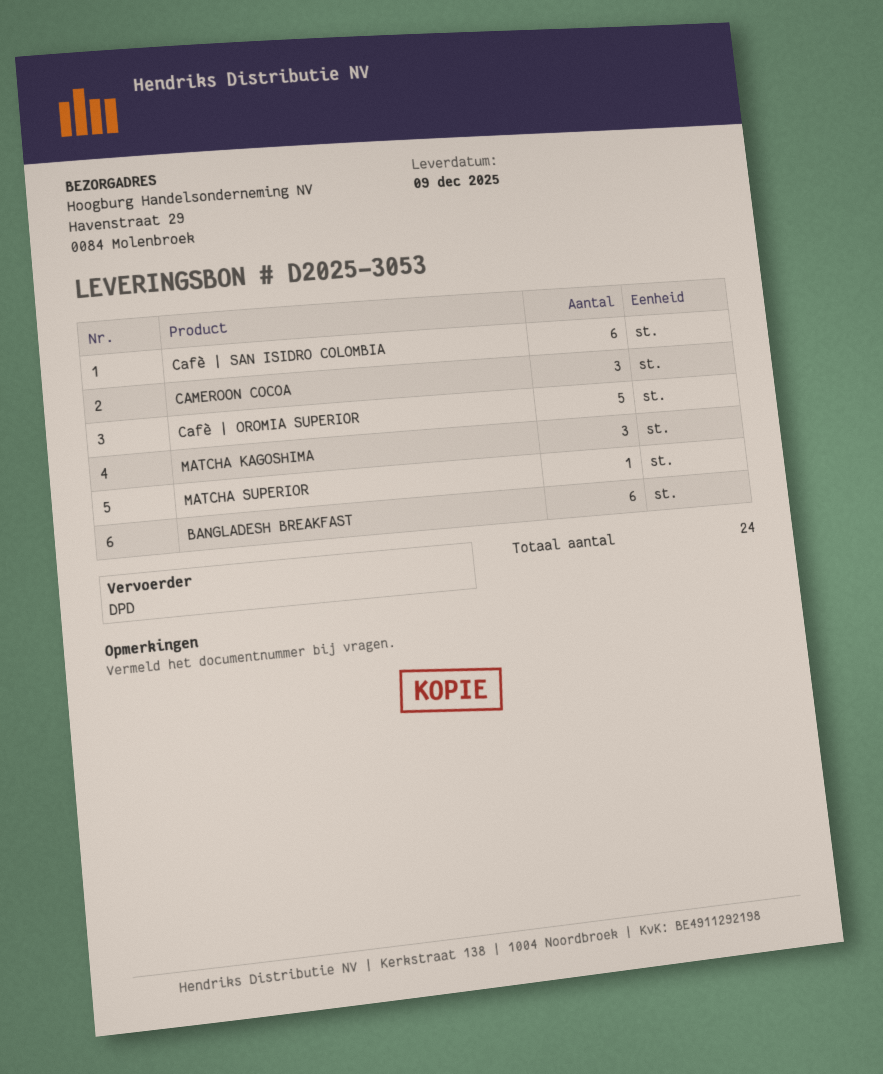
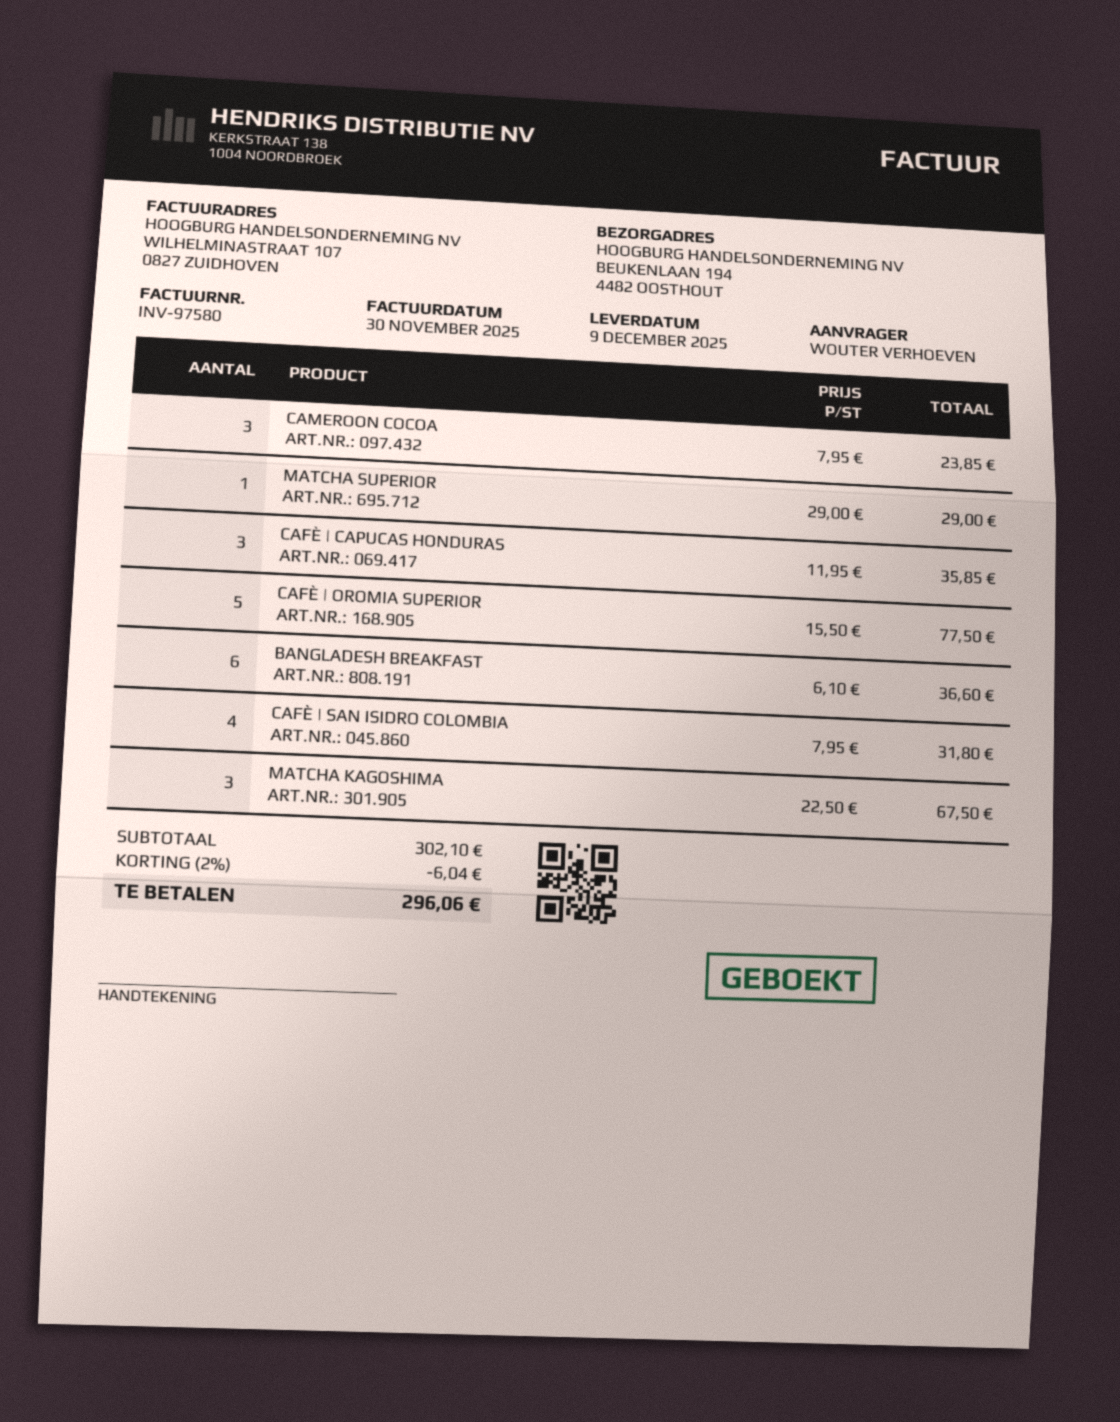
ship to: Havenstraat 29, 0084 Molenbroek -> BEUKENLAAN 194, 4482 OOSTHOUT
Cafè | SAN ISIDRO COLOMBIA: 6 -> 4
CAFÈ | CAPUCAS HONDURAS: none -> 3

